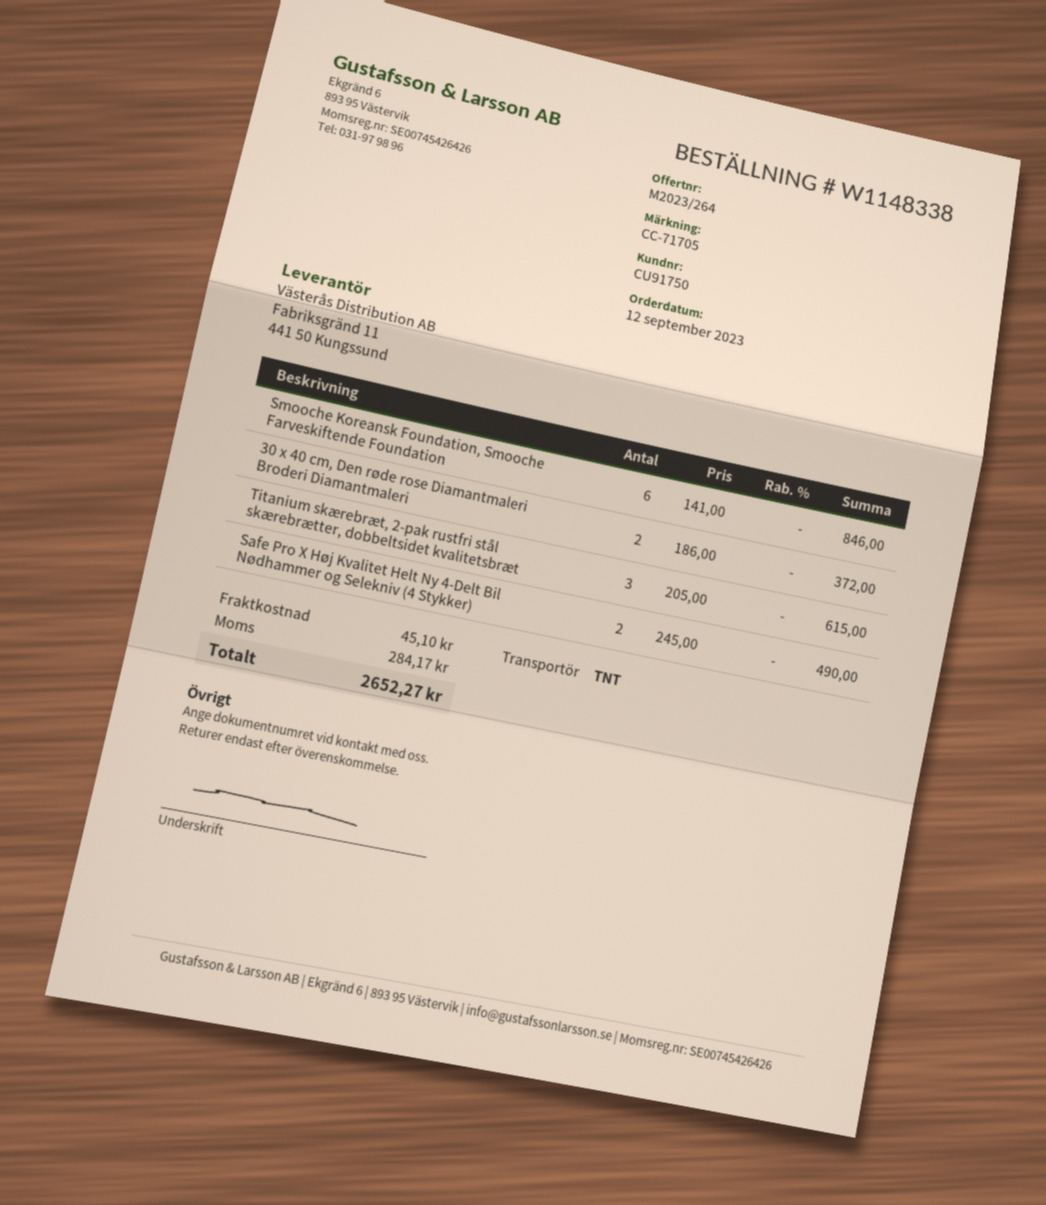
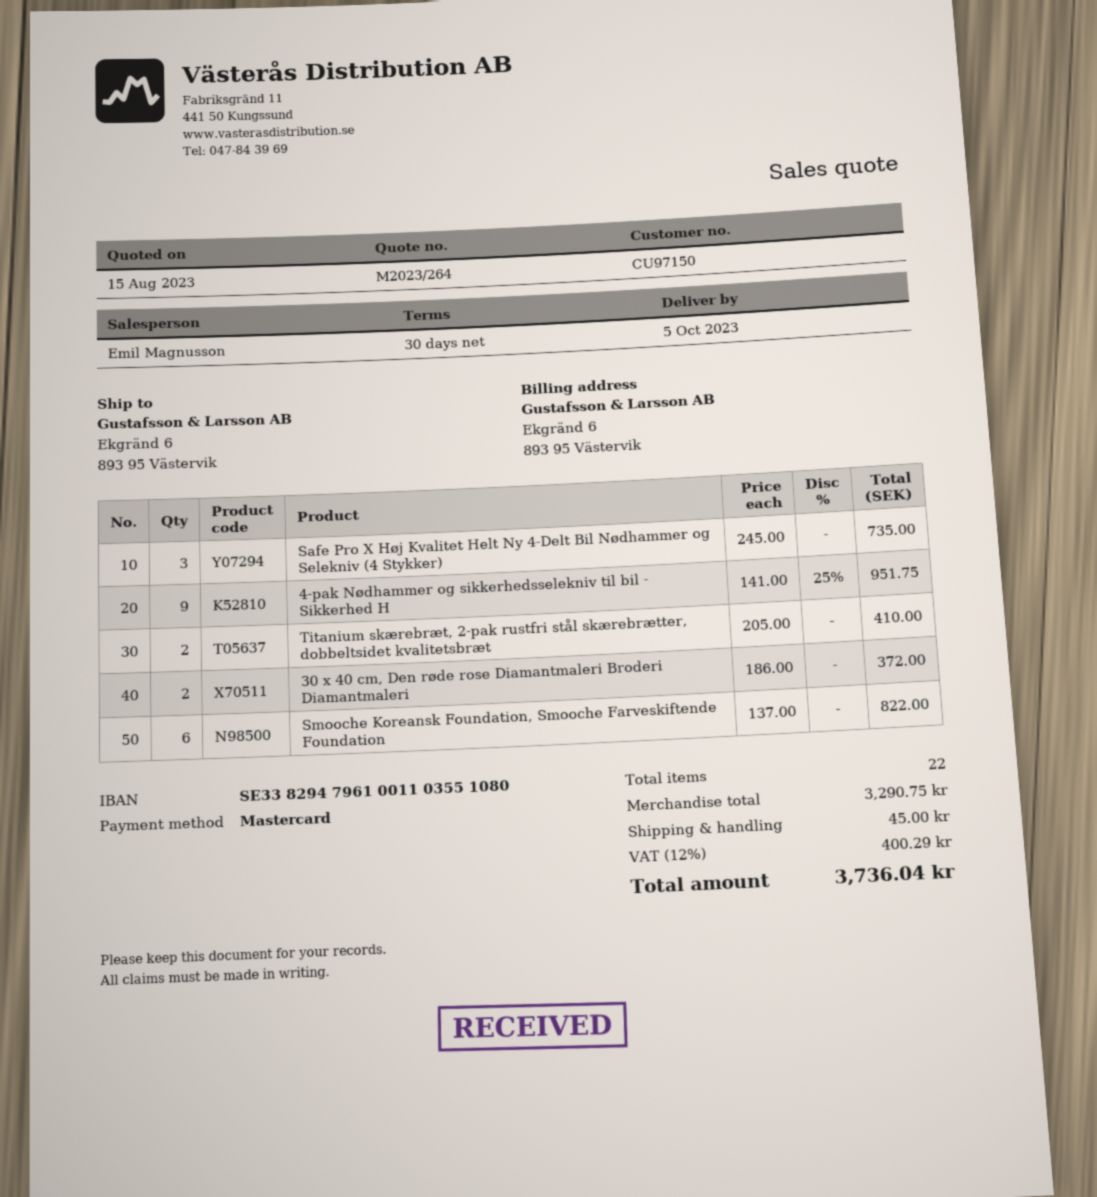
customer number: CU91750 -> CU97150
Smooche Koreansk Foundation, Smooche Farveskiftende Foundation: 6 x 141.00 = 846.00 -> 6 x 137.00 = 822.00
Titanium skærebræt, 2-pak rustfri stål skærebrætter, dobbeltsidet kvalitetsbræt: 3 x 205.00 = 615.00 -> 2 x 205.00 = 410.00
Safe Pro X Høj Kvalitet Helt Ny 4-Delt Bil Nødhammer og Selekniv (4 Stykker): 2 x 245.00 = 490.00 -> 3 x 245.00 = 735.00
4-pak Nødhammer og sikkerhedsselekniv til bil - Sikkerhed H: none -> 9 x 141.00 - 25% = 951.75
shipping: 45.10 -> 45.00
tax: 284.17 -> 400.29
total: 2652.27 -> 3736.04

